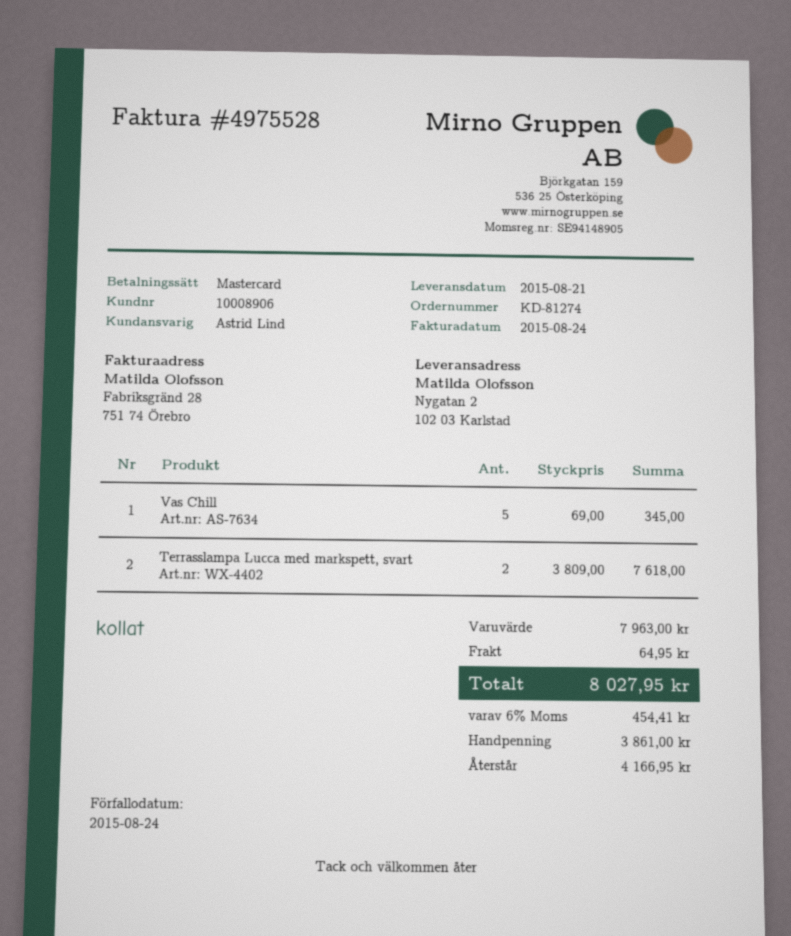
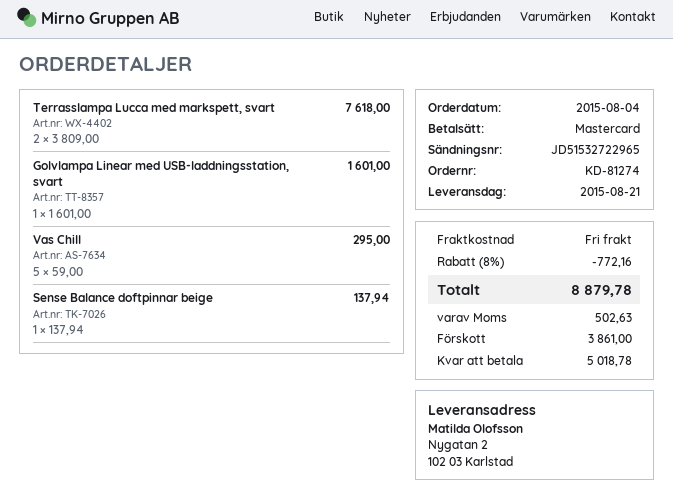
Vas Chill: 5 x 69.00 = 345.00 -> 5 x 59.00 = 295.00
Golvlampa Linear med USB-laddningsstation, svart: none -> 1 x 1601.00 = 1601.00
Sense Balance doftpinnar beige: none -> 1 x 137.94 = 137.94
discount: none -> 8% = 772.16
shipping: 64.95 -> 0.00
tax: 454.41 -> 502.63
total: 8027.95 -> 8879.78
balance: 4166.95 -> 5018.78

